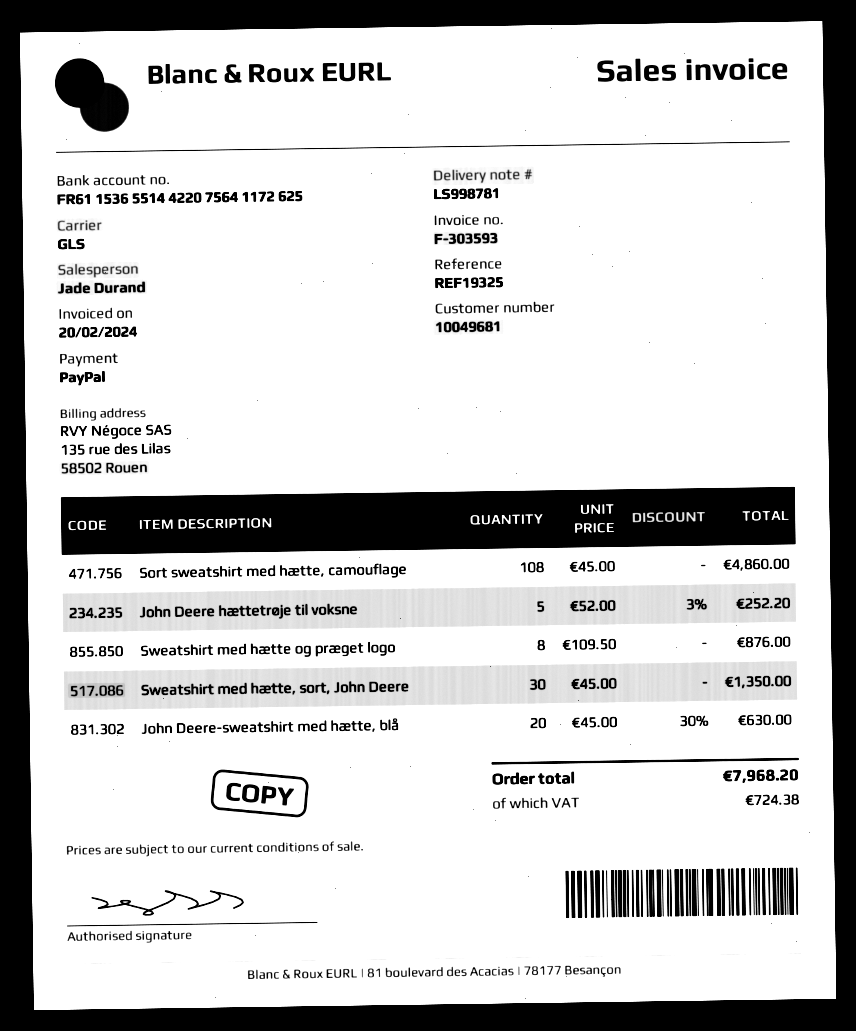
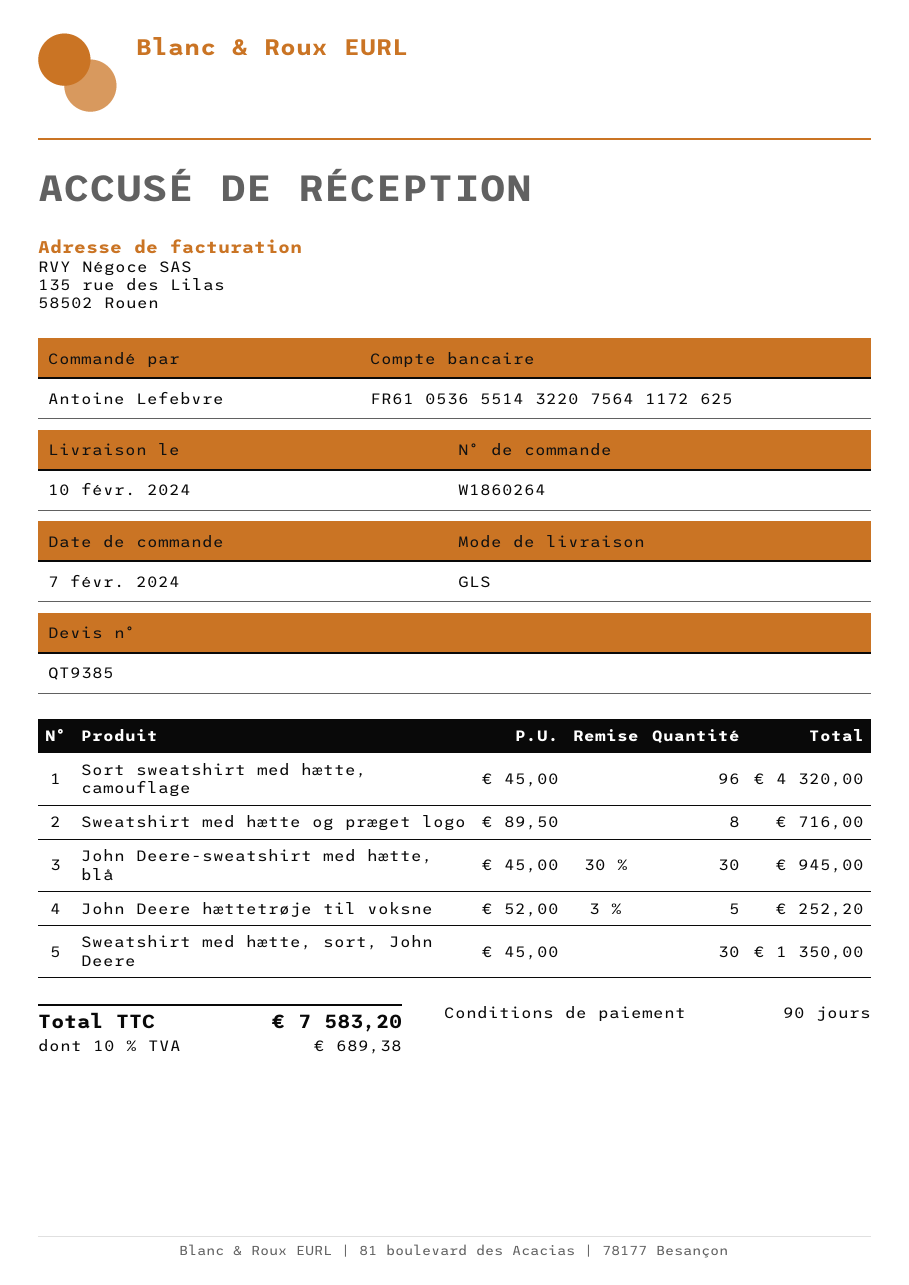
bank account: FR6115365514422075641172625 -> FR6105365514322075641172625
Sort sweatshirt med hætte, camouflage: 108 x 45.00 = 4860.00 -> 96 x 45.00 = 4320.00
Sweatshirt med hætte og præget logo: 8 x 109.50 = 876.00 -> 8 x 89.50 = 716.00
John Deere-sweatshirt med hætte, blå: 20 x 45.00 - 30% = 630.00 -> 30 x 45.00 - 30% = 945.00
tax: 724.38 -> 689.38
total: 7968.20 -> 7583.20

